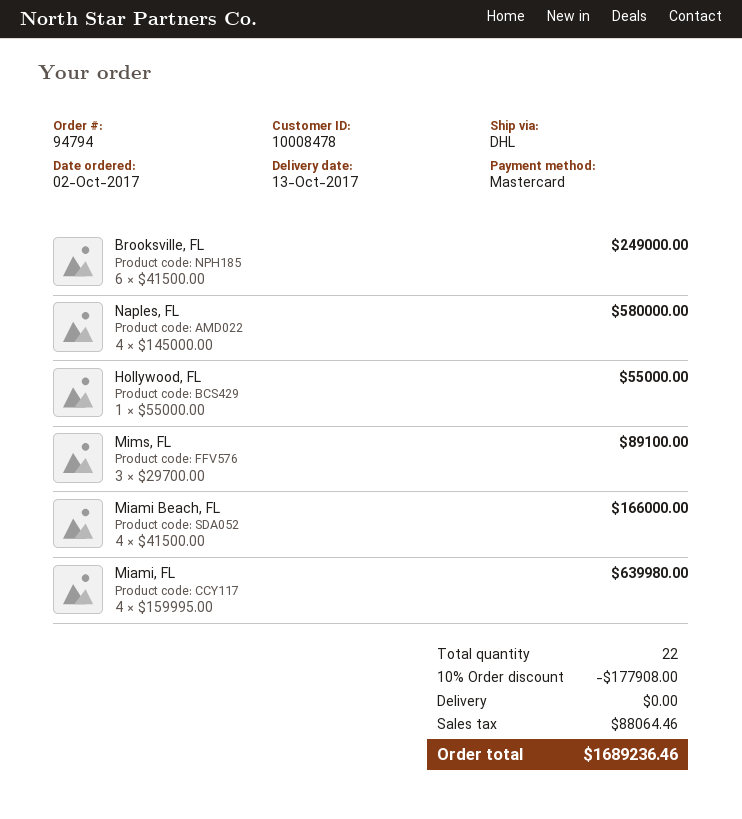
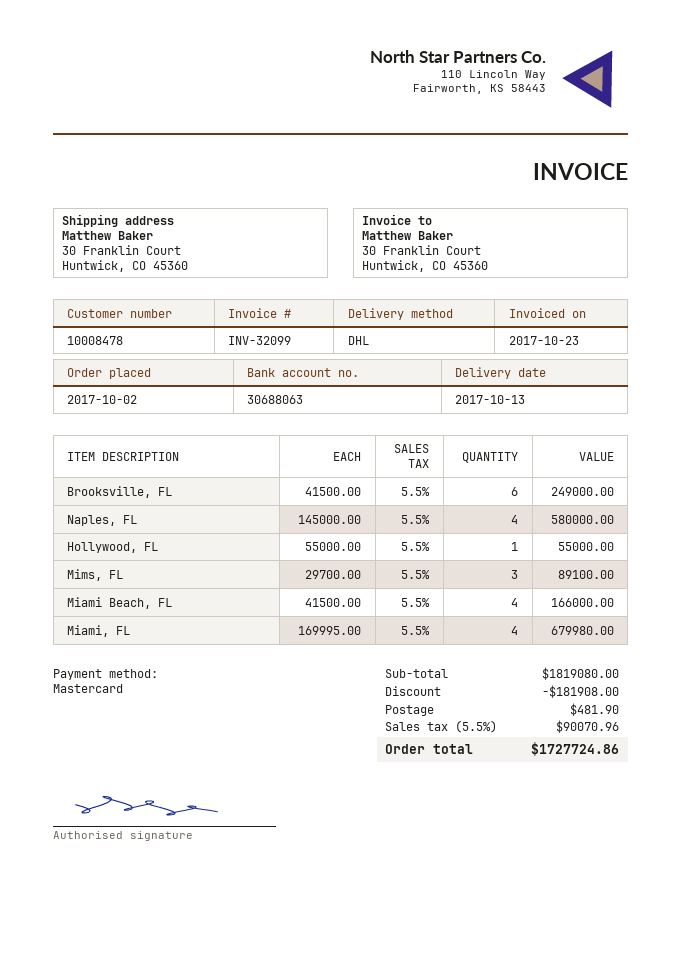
Miami, FL: 4 x 159995.00 = 639980.00 -> 4 x 169995.00 = 679980.00
discount: 177908.00 -> 181908.00
shipping: 0.00 -> 481.90
tax: 88064.46 -> 90070.96
total: 1689236.46 -> 1727724.86

